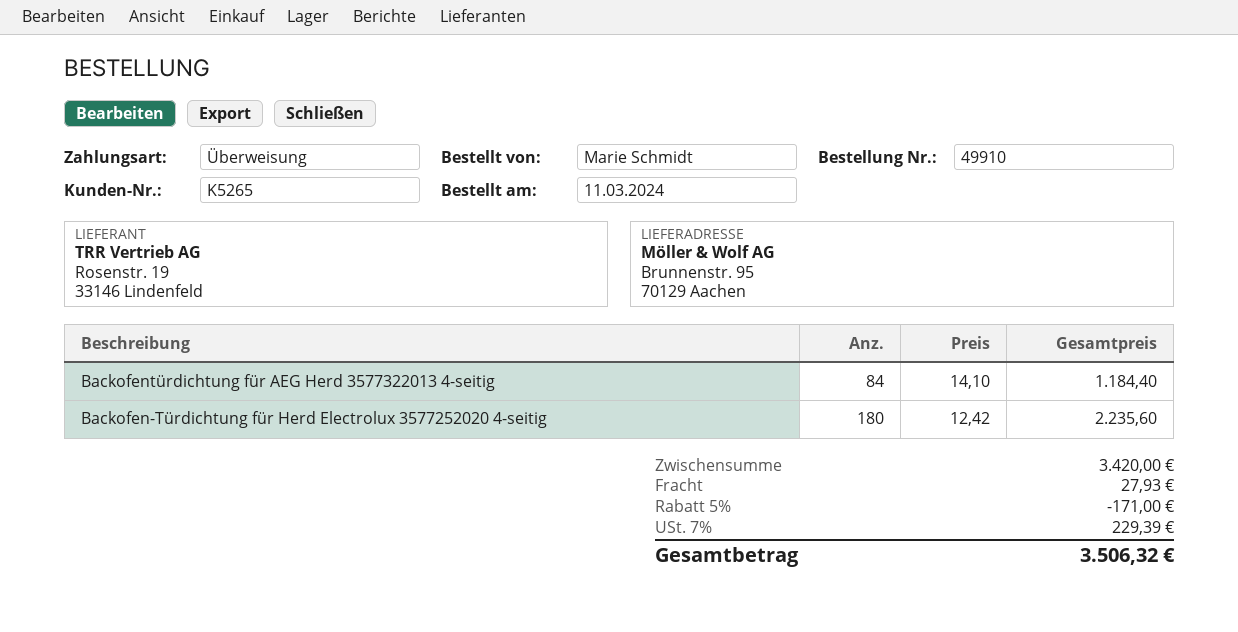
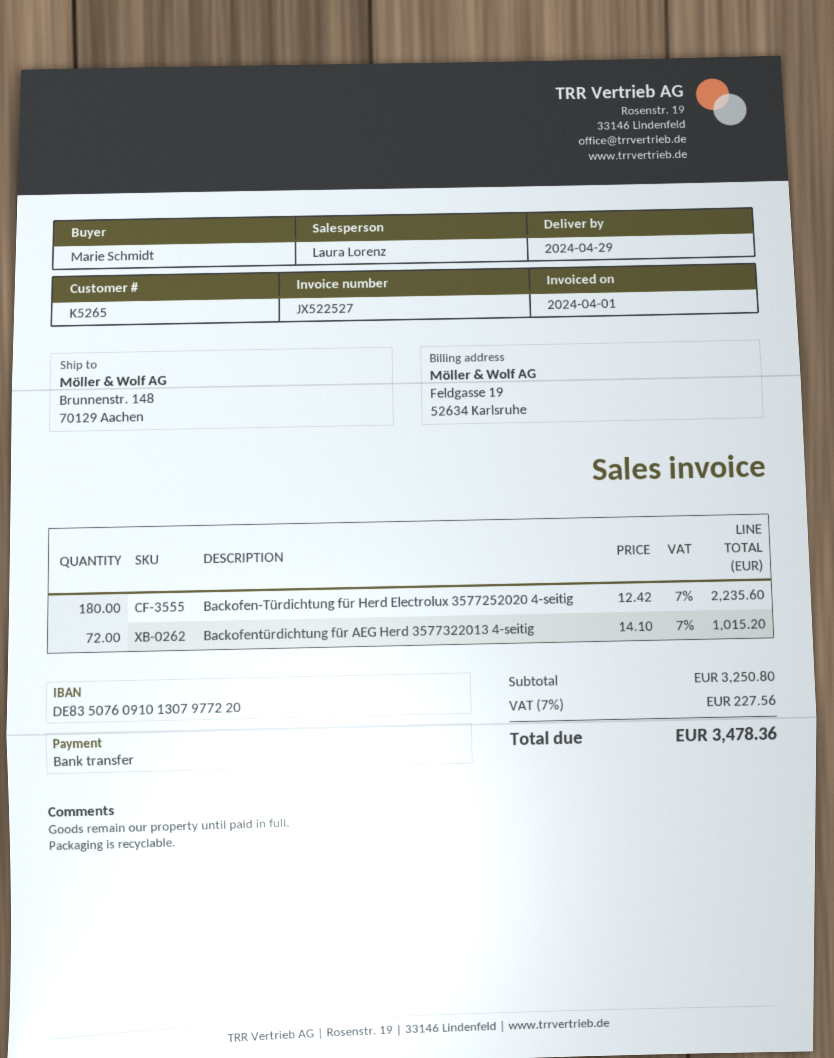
ship to: Brunnenstr. 95, 70129 Aachen -> Brunnenstr. 148, 70129 Aachen
Backofentürdichtung für AEG Herd 3577322013 4-seitig: 84 x 14.10 = 1184.40 -> 72 x 14.10 = 1015.20
subtotal: 3420.00 -> 3250.80
discount: 5% = 171.00 -> none
shipping: 27.93 -> none
tax: 7% = 229.39 -> 7% = 227.56
total: 3506.32 -> 3478.36

